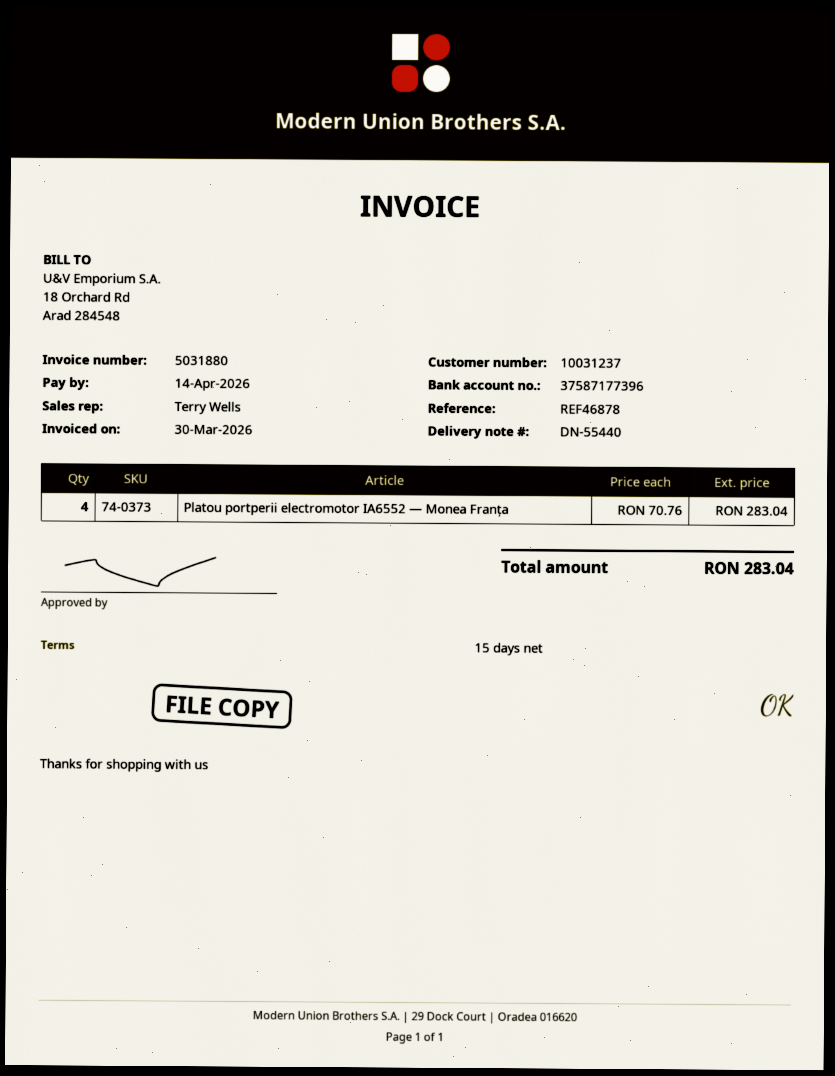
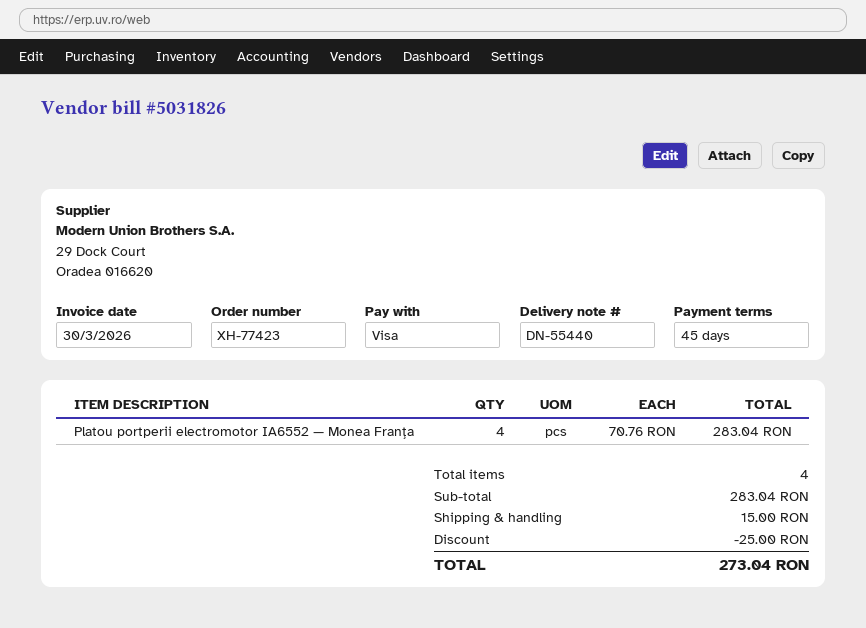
invoice number: 5031880 -> 5031826
payment terms: 15 days -> 45 days
discount: none -> 25.00
shipping: none -> 15.00
total: 283.04 -> 273.04

